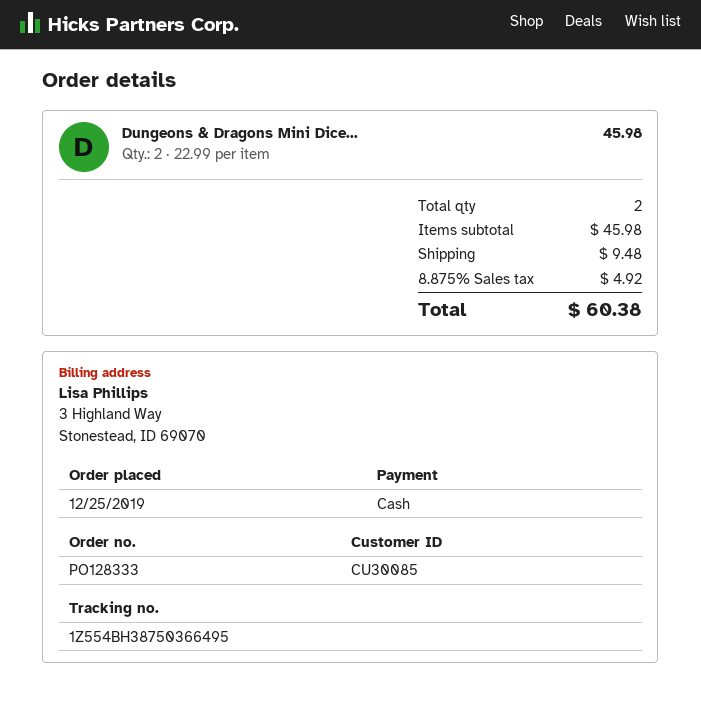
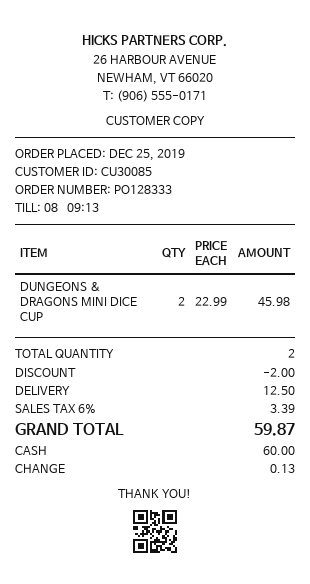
discount: none -> 2.00
shipping: 9.48 -> 12.50
tax: 8.875% = 4.92 -> 6% = 3.39
total: 60.38 -> 59.87

